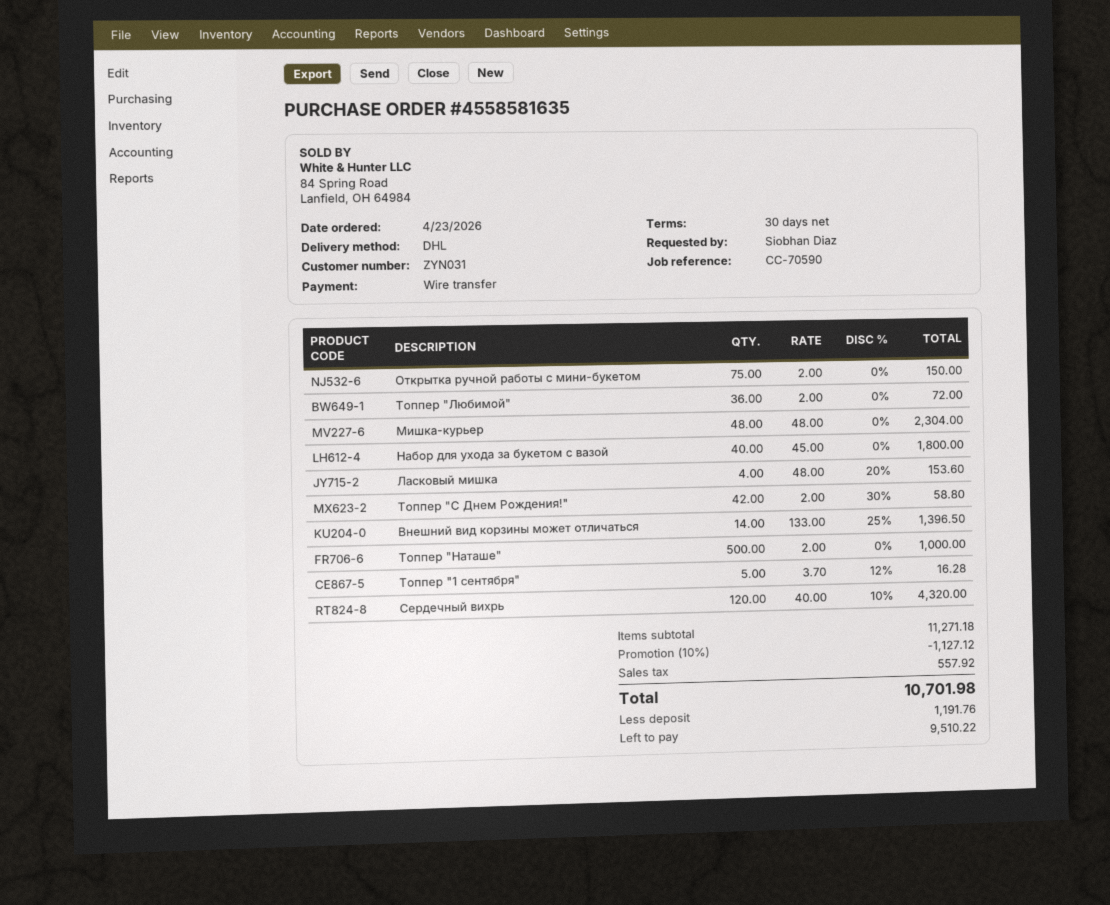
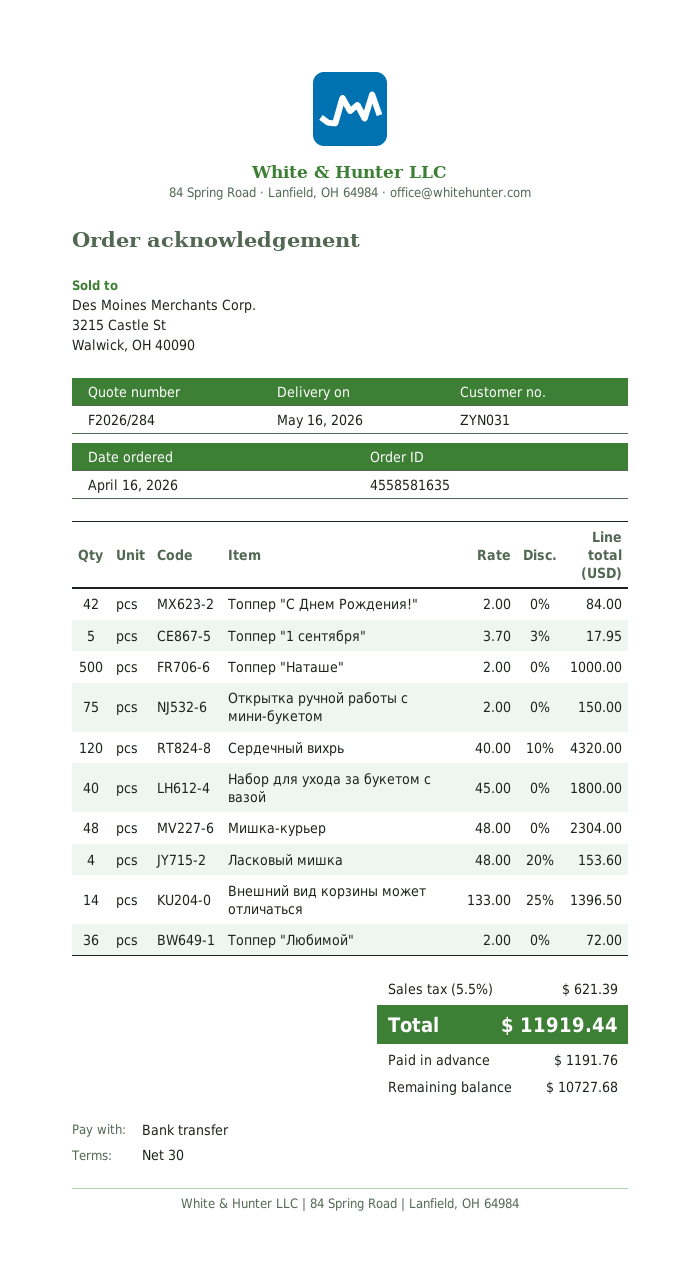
order date: 2026-04-23 -> 2026-04-16
Топпер "С Днем Рождения!": 42 x 2.00 - 30% = 58.80 -> 42 x 2.00 = 84.00
Топпер "1 сентября": 5 x 3.70 - 12% = 16.28 -> 5 x 3.70 - 3% = 17.95
discount: 10% = 1127.12 -> none
tax: 557.92 -> 621.39
total: 10701.98 -> 11919.44
balance: 9510.22 -> 10727.68

